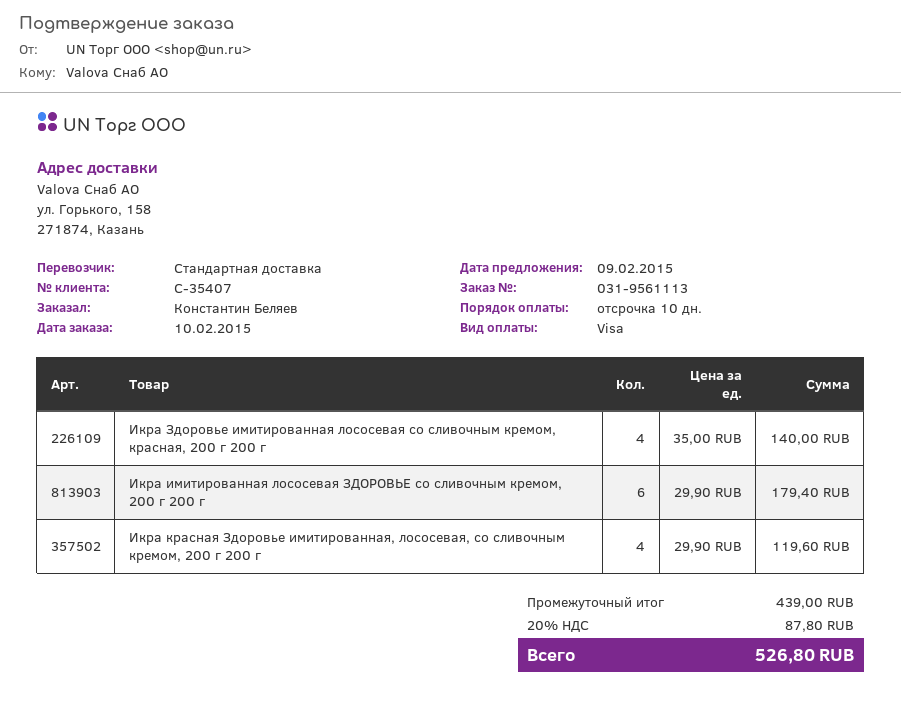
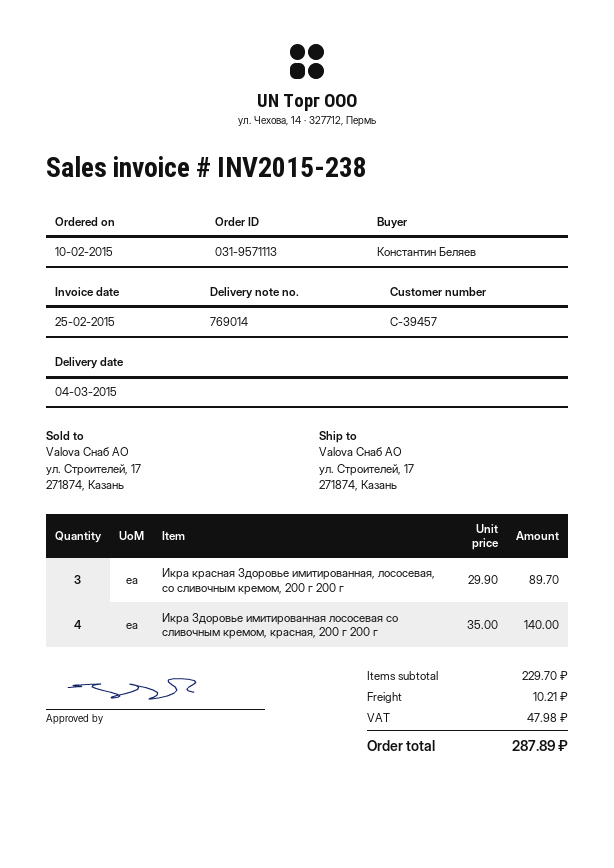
order number: 031-9561113 -> 031-9571113
customer number: C-35407 -> C-39457
ship to: ул. Горького, 158, 271874, Казань -> ул. Строителей, 17, 271874, Казань
Икра имитированная лососевая ЗДОРОВЬЕ со сливочным кремом, 200 г 200 г: 6 x 29.90 = 179.40 -> none
Икра красная Здоровье имитированная, лососевая, со сливочным кремом, 200 г 200 г: 4 x 29.90 = 119.60 -> 3 x 29.90 = 89.70
subtotal: 439.00 -> 229.70
shipping: none -> 10.21
tax: 87.80 -> 47.98
total: 526.80 -> 287.89

